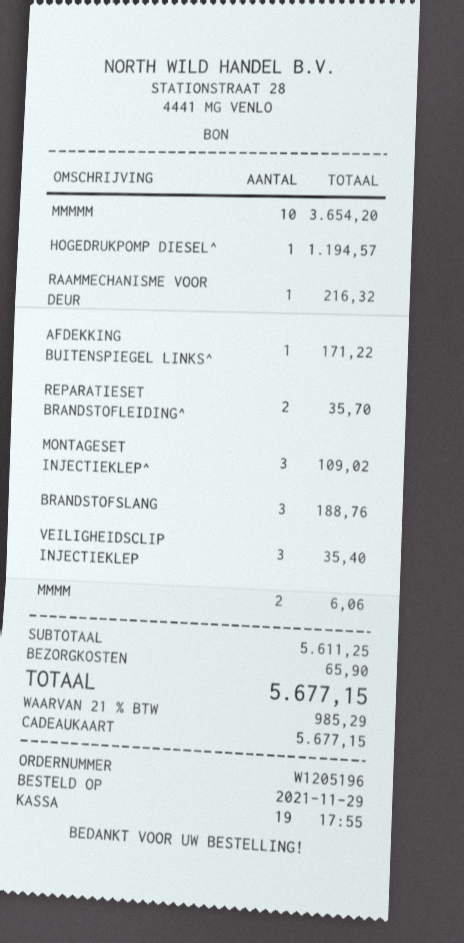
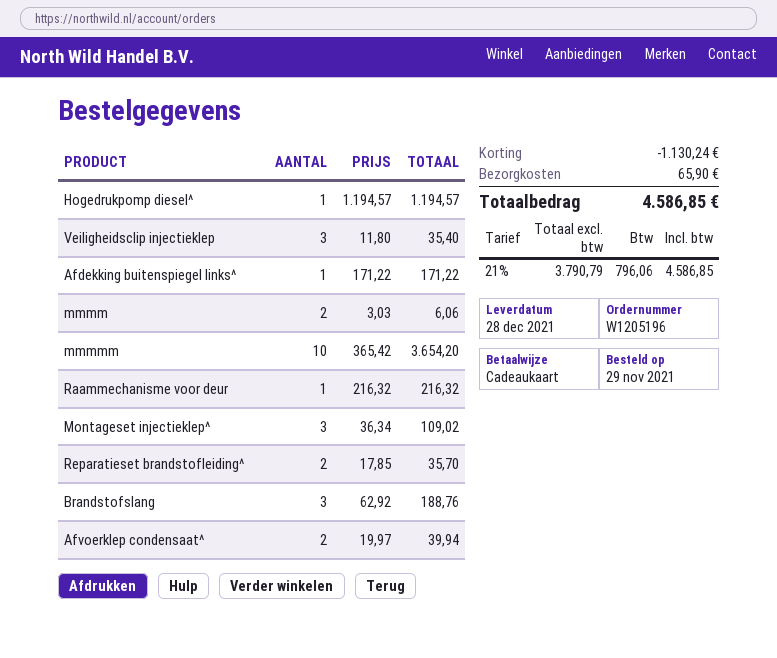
Afvoerklep condensaat^: none -> 2 for 39.94
discount: none -> 1130.24
tax: 21% = 985.29 -> 21% = 796.06
total: 5677.15 -> 4586.85

